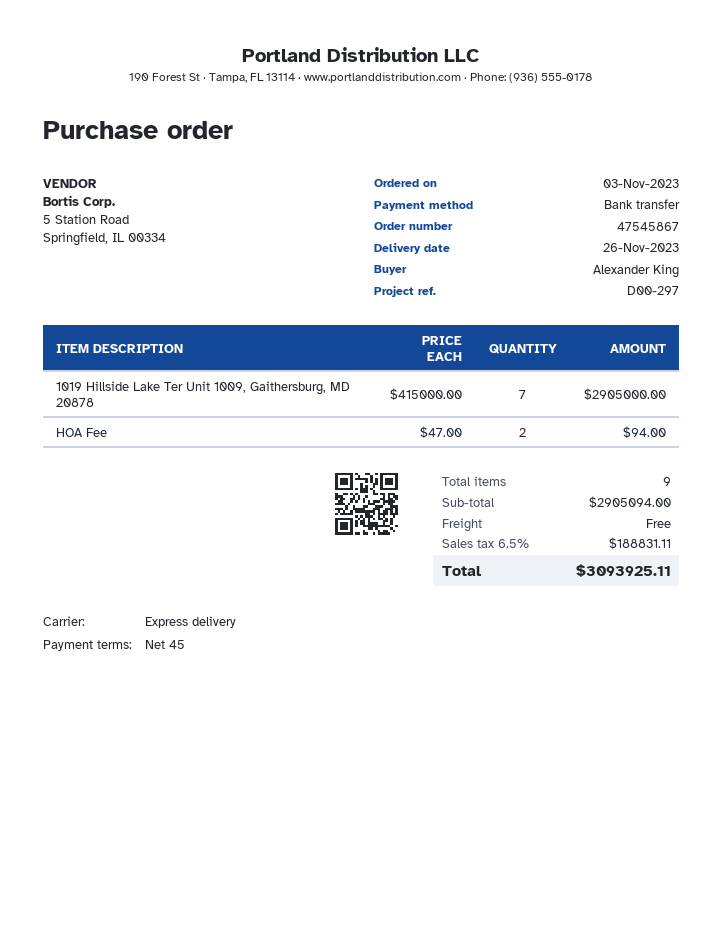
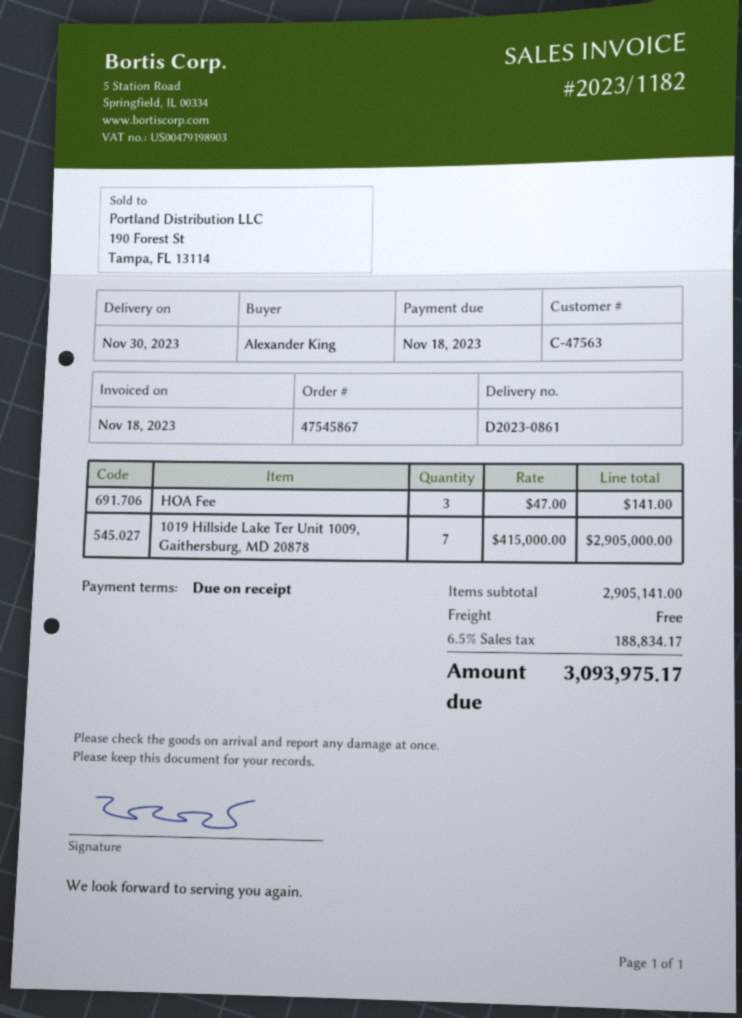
delivery date: 2023-11-26 -> 2023-11-30
payment terms: 45 days -> on receipt
HOA Fee: 2 x 47.00 = 94.00 -> 3 x 47.00 = 141.00
subtotal: 2905094.00 -> 2905141.00
tax: 6.5% = 188831.11 -> 6.5% = 188834.17
total: 3093925.11 -> 3093975.17

